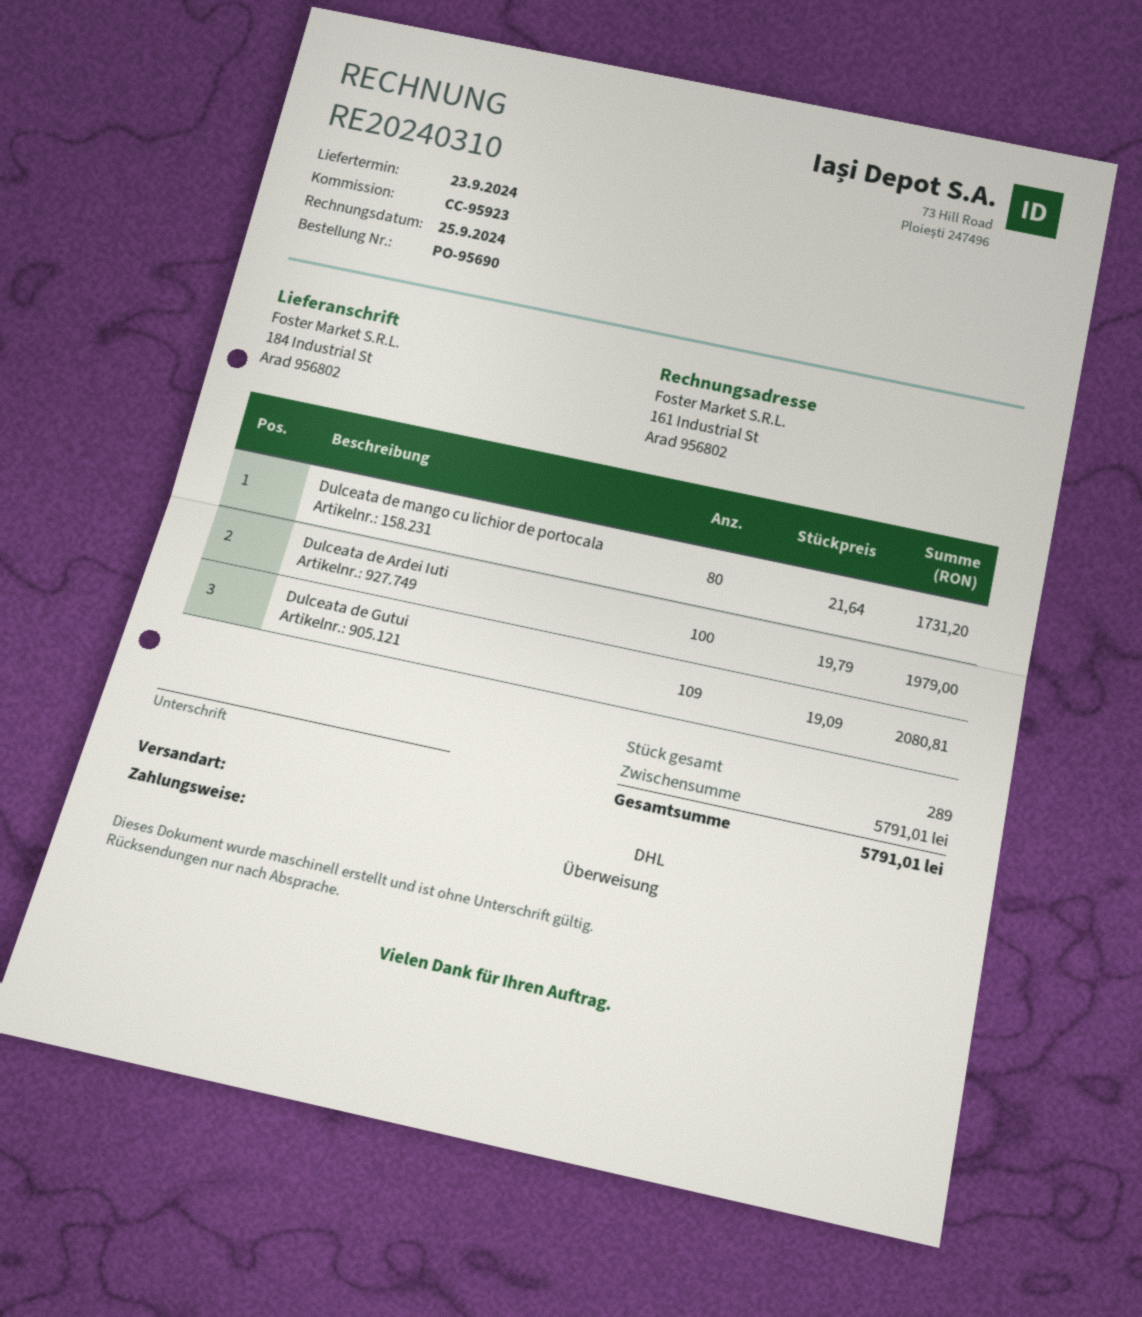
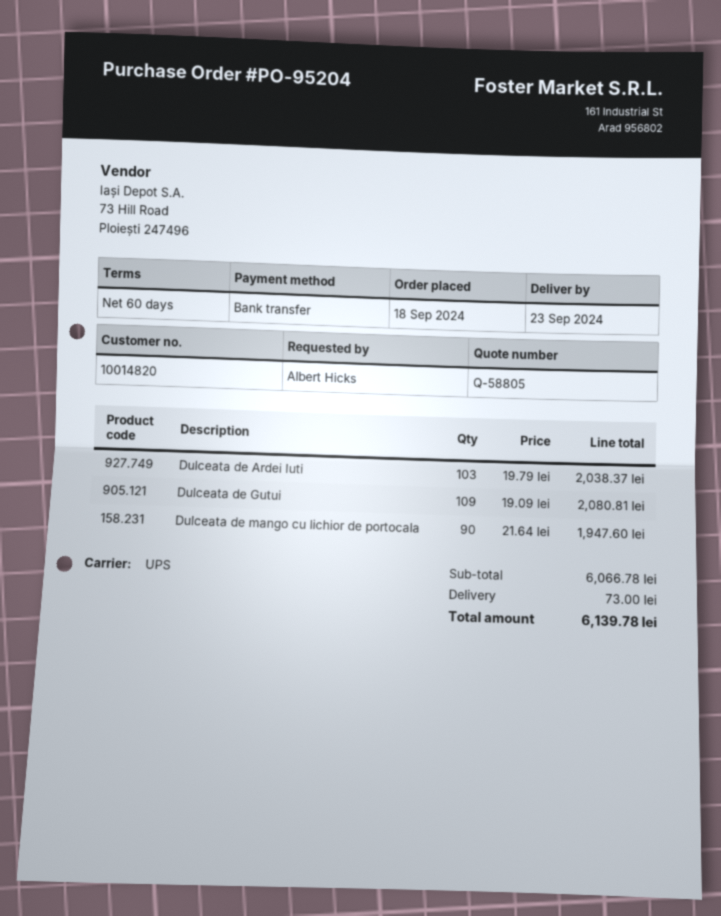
order number: PO-95690 -> PO-95204
shipping method: DHL -> UPS
Dulceata de mango cu lichior de portocala: 80 x 21.64 = 1731.20 -> 90 x 21.64 = 1947.60
Dulceata de Ardei Iuti: 100 x 19.79 = 1979.00 -> 103 x 19.79 = 2038.37
subtotal: 5791.01 -> 6066.78
shipping: none -> 73.00
total: 5791.01 -> 6139.78

